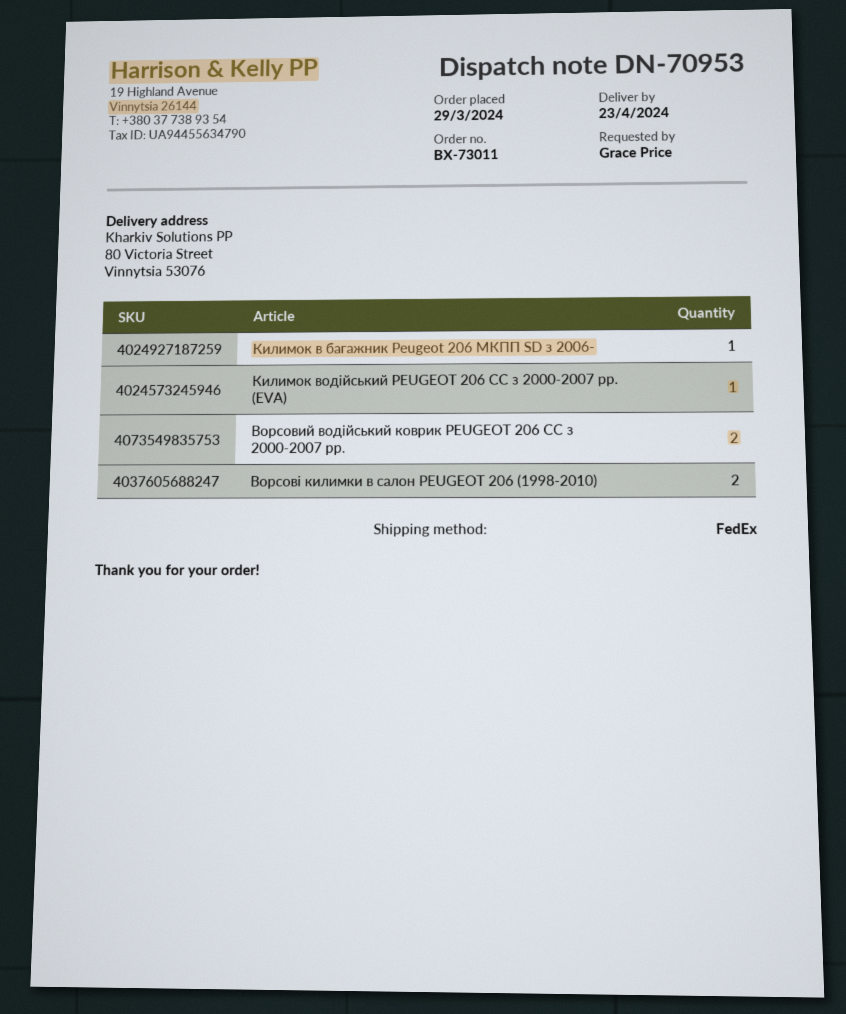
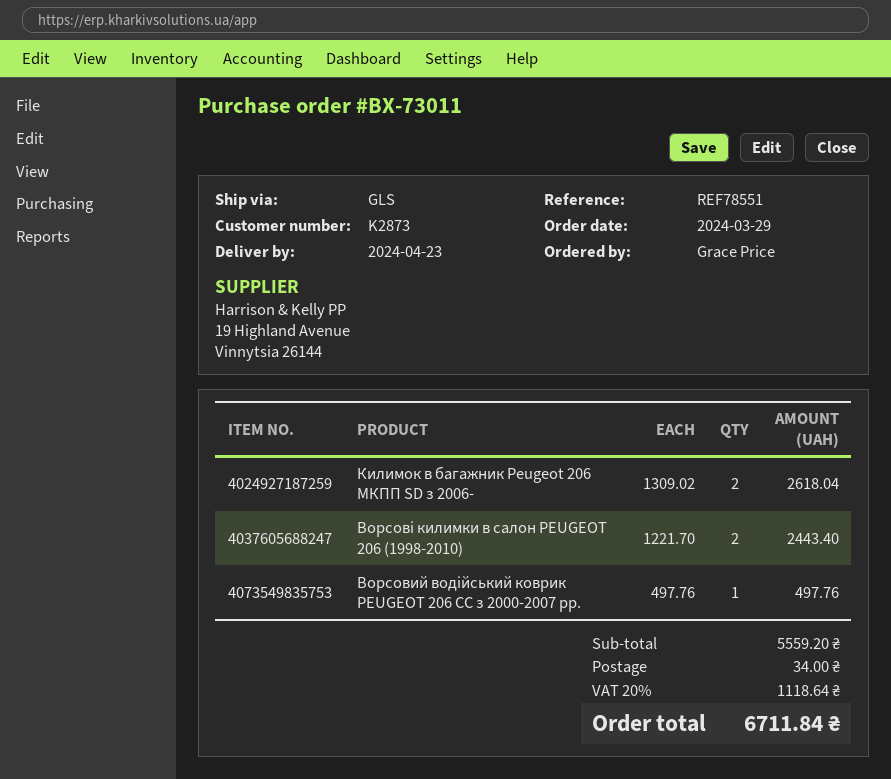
shipping method: FedEx -> GLS
Килимок в багажник Peugeot 206 МКПП SD з 2006-: 1 -> 2
Килимок водійський PEUGEOT 206 CC з 2000-2007 рр. (EVA): 1 -> none
Ворсовий водійський коврик PEUGEOT 206 CC з 2000-2007 рр.: 2 -> 1

